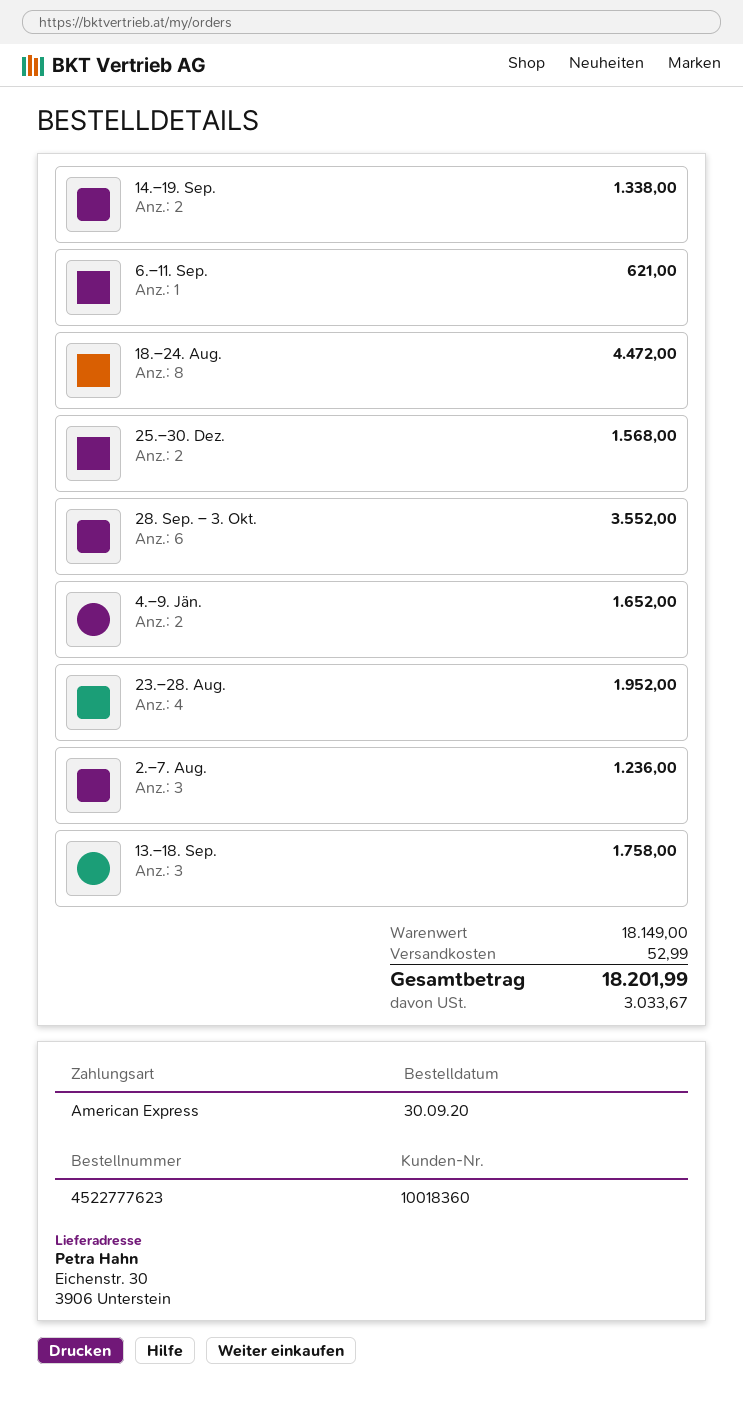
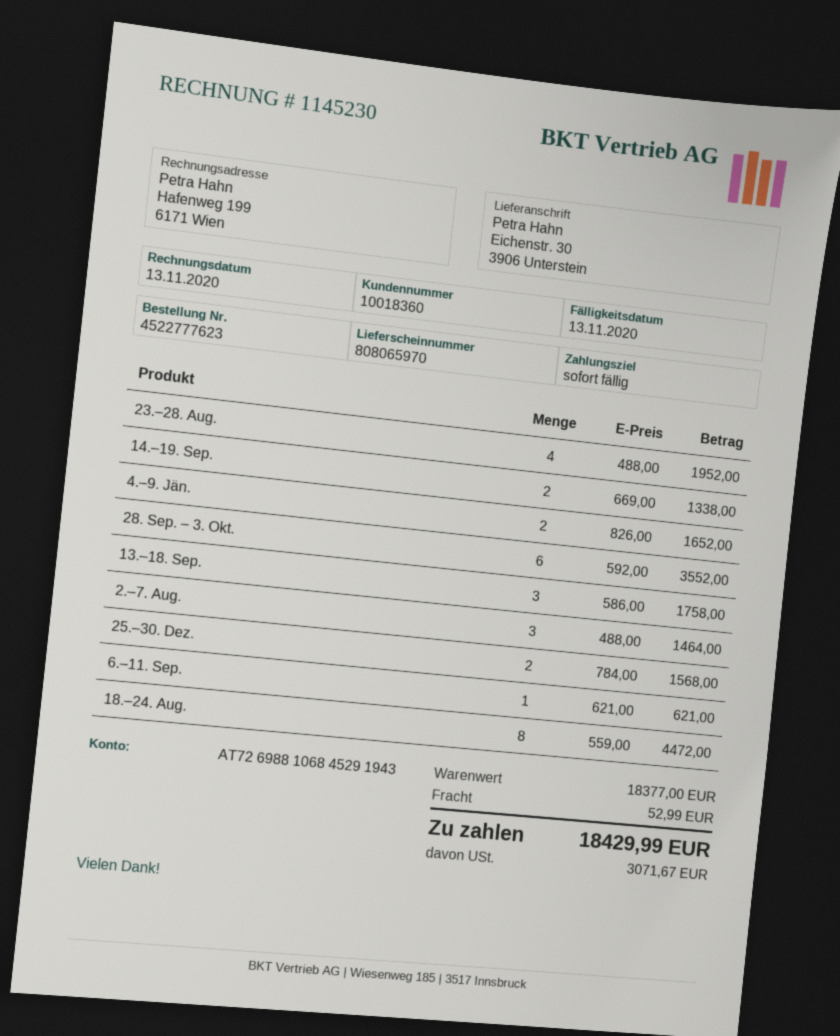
2.–7. Aug.: 3 for 1236.00 -> 3 for 1464.00
subtotal: 18149.00 -> 18377.00
tax: 3033.67 -> 3071.67
total: 18201.99 -> 18429.99

